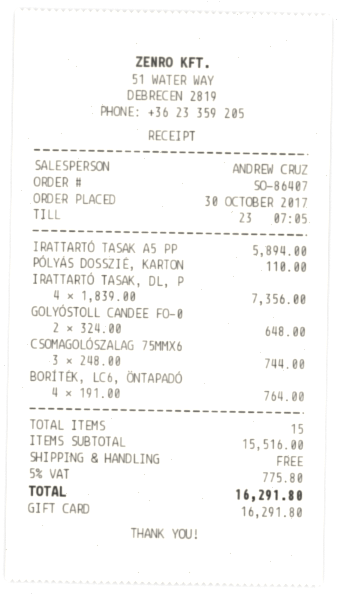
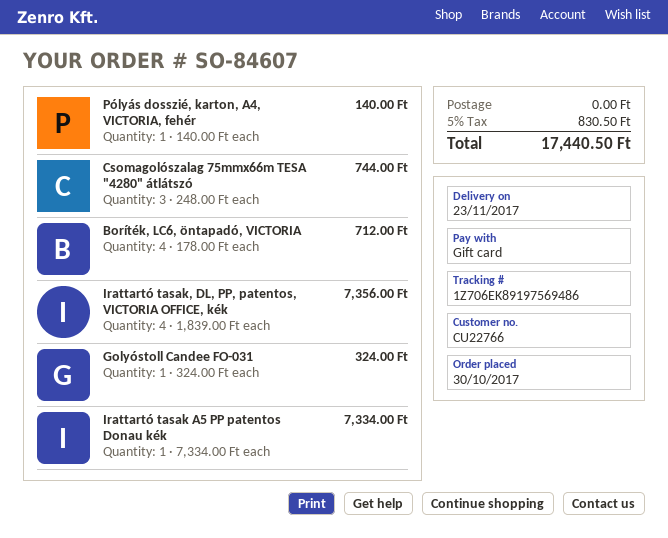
order number: SO-86407 -> SO-84607
IRATTARTÓ TASAK A5 PP: 1 x 5894.00 = 5894.00 -> 1 x 7334.00 = 7334.00
PÓLYÁS DOSSZIÉ, KARTON: 1 x 110.00 = 110.00 -> 1 x 140.00 = 140.00
GOLYÓSTOLL CANDEE FO-0: 2 x 324.00 = 648.00 -> 1 x 324.00 = 324.00
BORÍTÉK, LC6, ÖNTAPADÓ: 4 x 191.00 = 764.00 -> 4 x 178.00 = 712.00
tax: 5% = 775.80 -> 5% = 830.50
total: 16291.80 -> 17440.50

